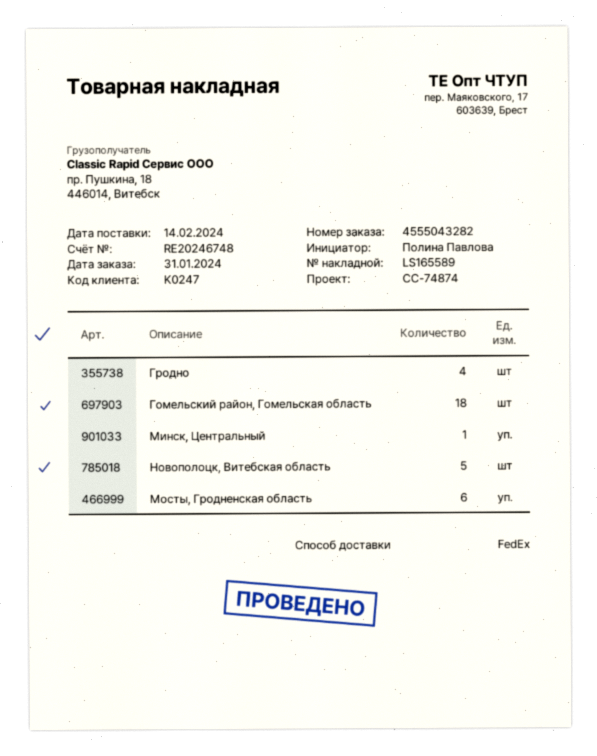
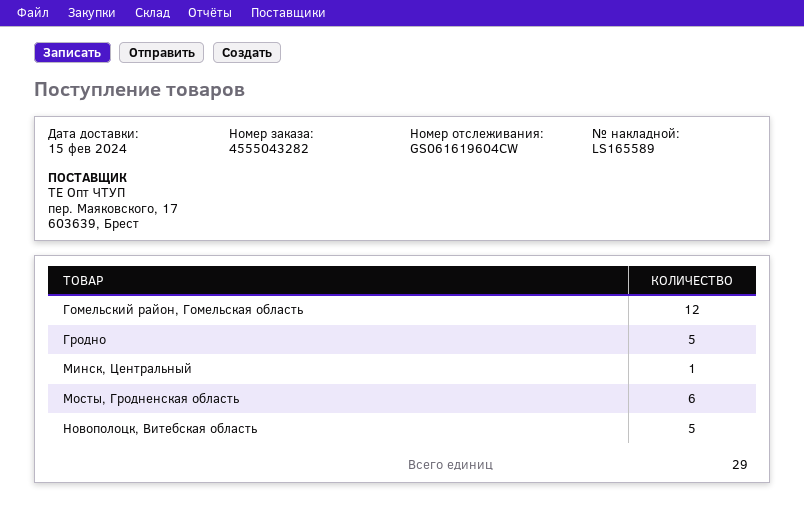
delivery date: 2024-02-14 -> 2024-02-15
Гродно: 4 -> 5
Гомельский район, Гомельская область: 18 -> 12

